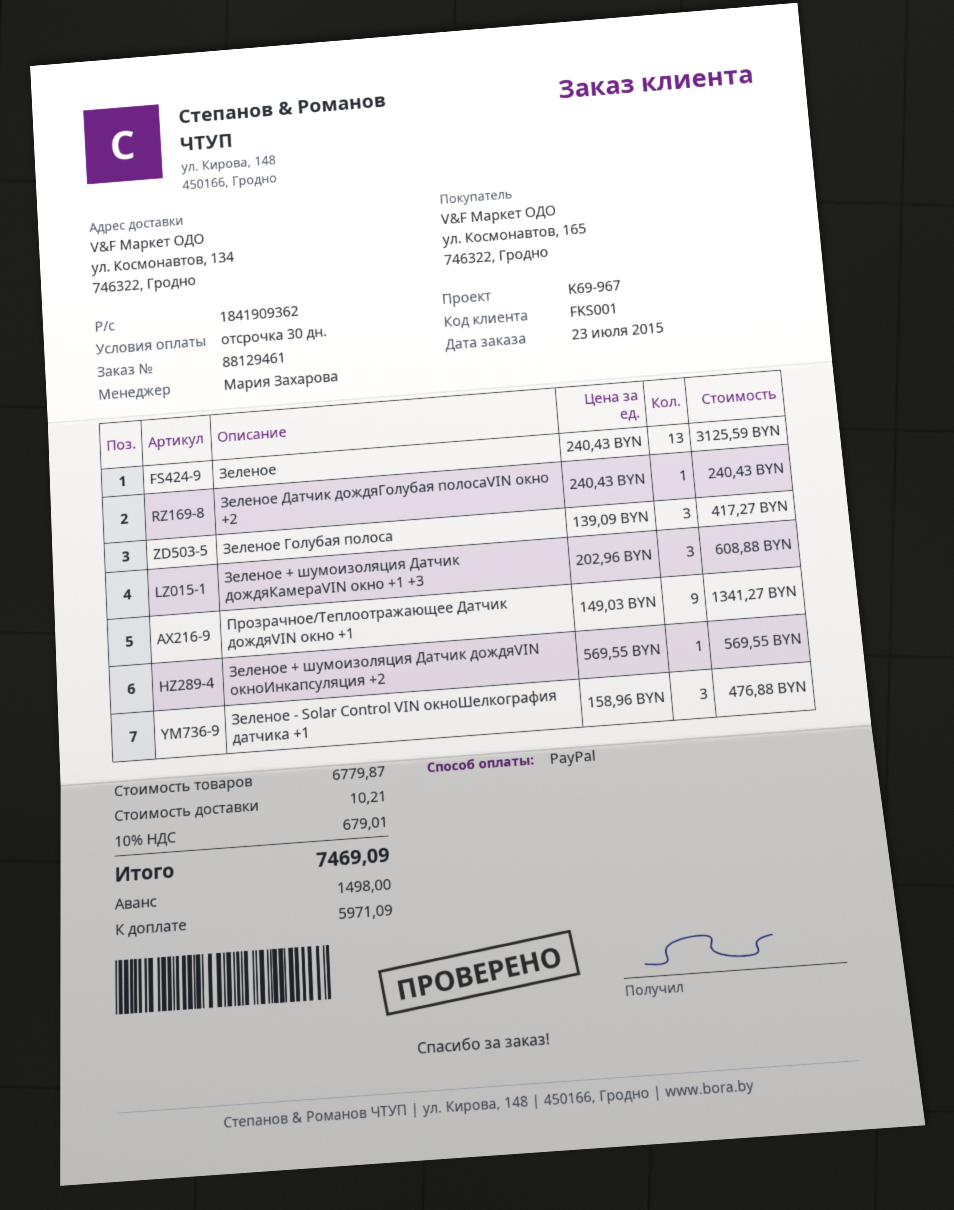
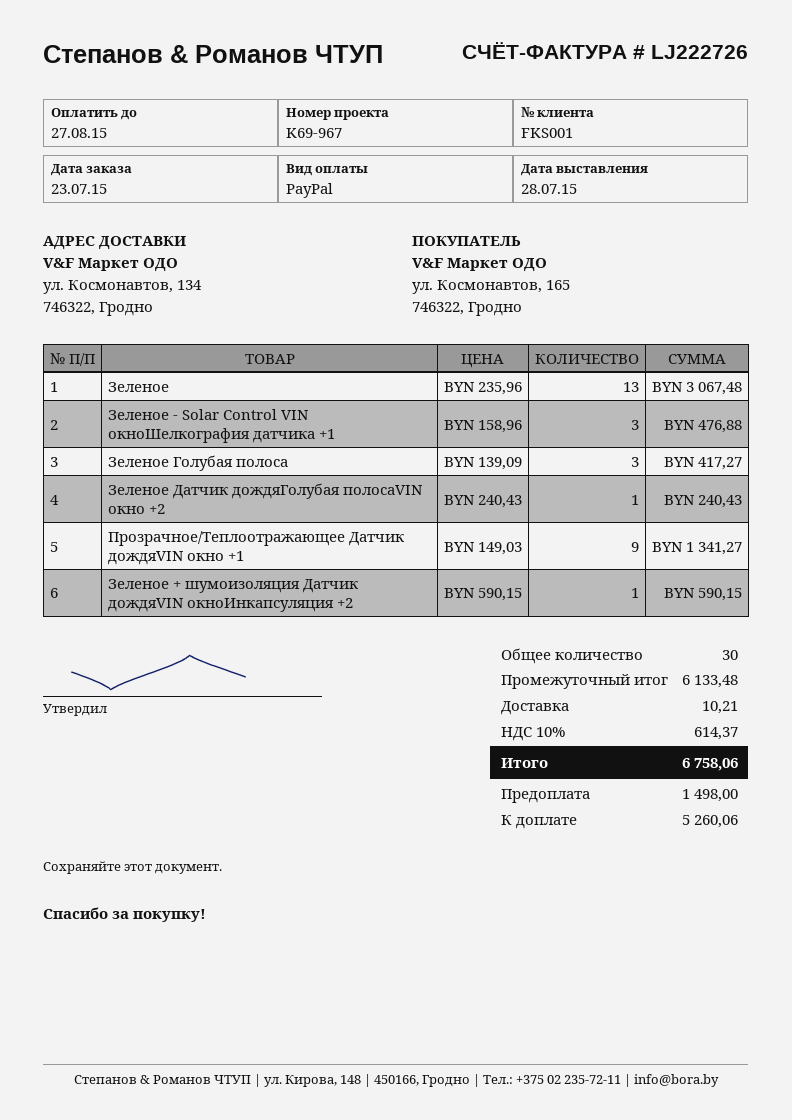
Зеленое: 13 x 240.43 = 3125.59 -> 13 x 235.96 = 3067.48
Зеленое + шумоизоляция Датчик дождяКамераVIN окно +1 +3: 3 x 202.96 = 608.88 -> none
Зеленое + шумоизоляция Датчик дождяVIN окноИнкапсуляция +2: 1 x 569.55 = 569.55 -> 1 x 590.15 = 590.15
subtotal: 6779.87 -> 6133.48
tax: 10% = 679.01 -> 10% = 614.37
total: 7469.09 -> 6758.06
balance: 5971.09 -> 5260.06

